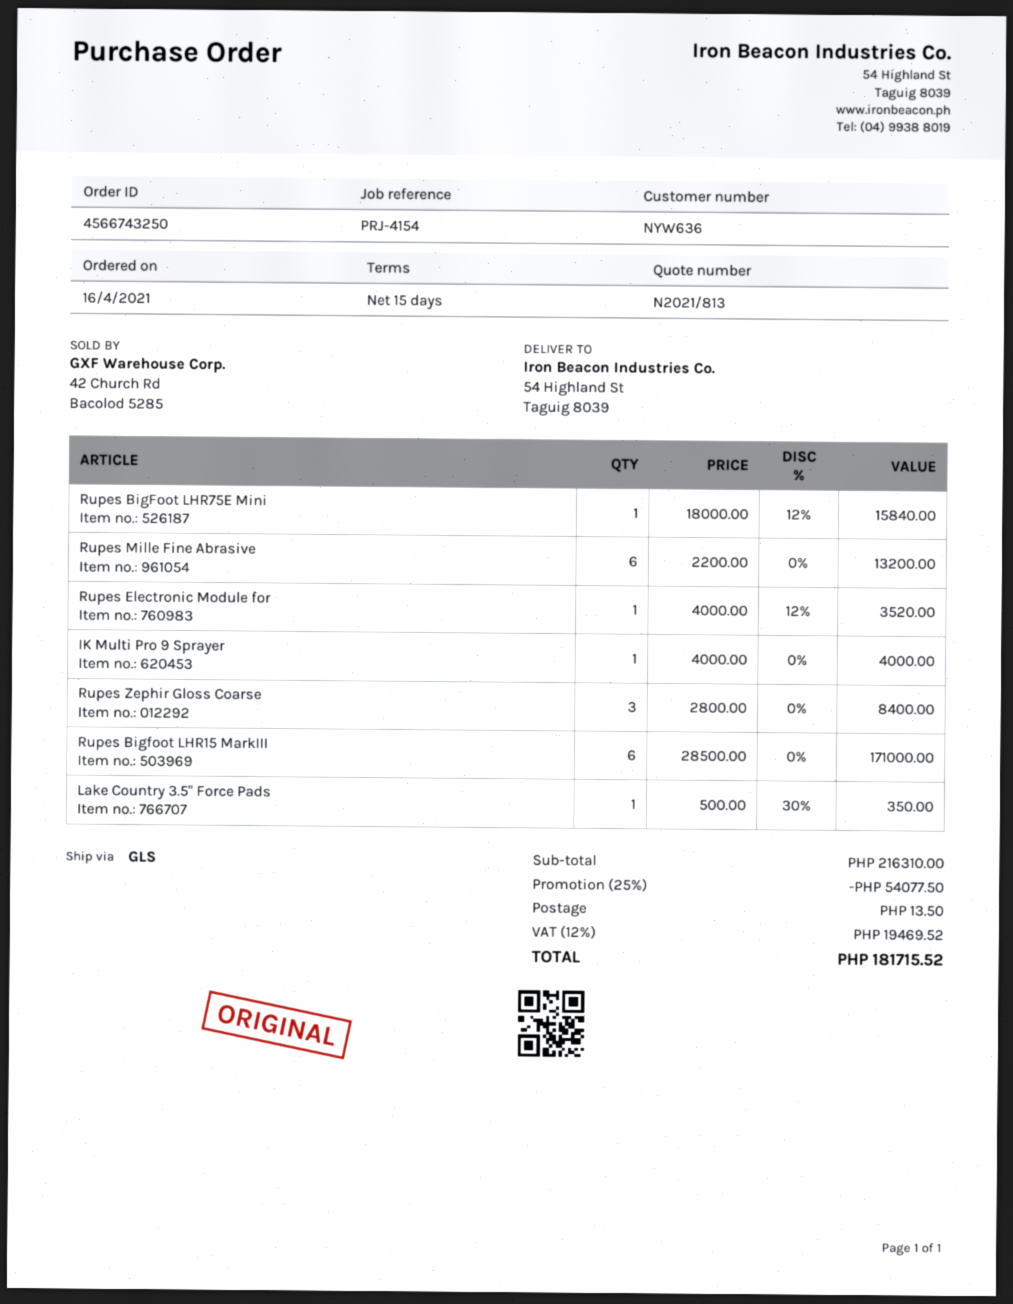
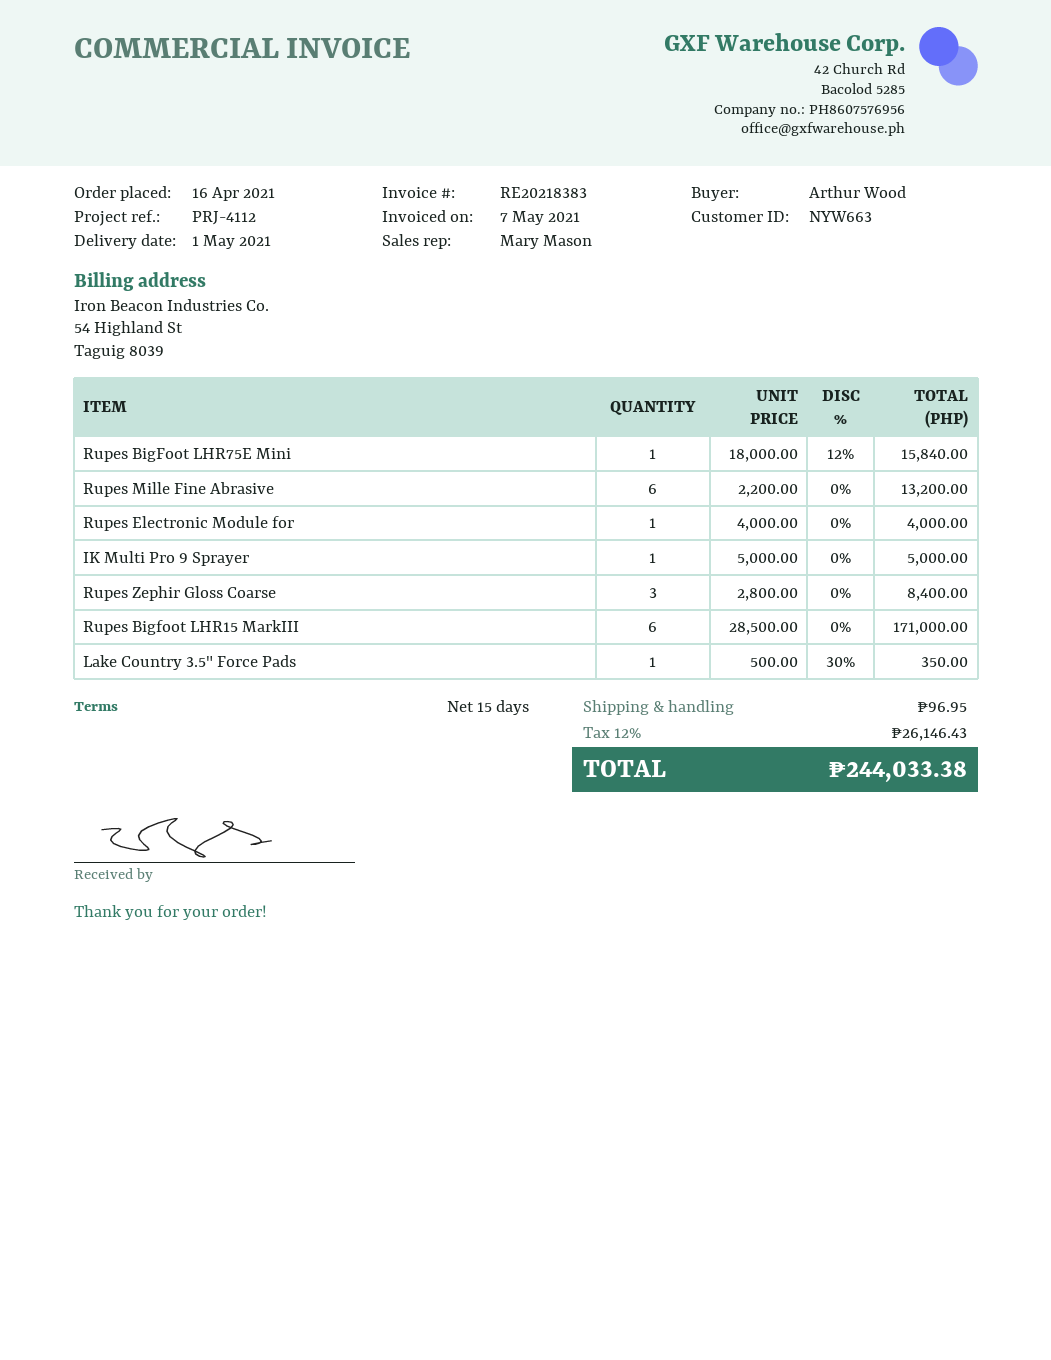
customer number: NYW636 -> NYW663
reference: PRJ-4154 -> PRJ-4112
Rupes Electronic Module for: 1 x 4000.00 - 12% = 3520.00 -> 1 x 4000.00 = 4000.00
IK Multi Pro 9 Sprayer: 1 x 4000.00 = 4000.00 -> 1 x 5000.00 = 5000.00
discount: 25% = 54077.50 -> none
shipping: 13.50 -> 96.95
tax: 12% = 19469.52 -> 12% = 26146.43
total: 181715.52 -> 244033.38

